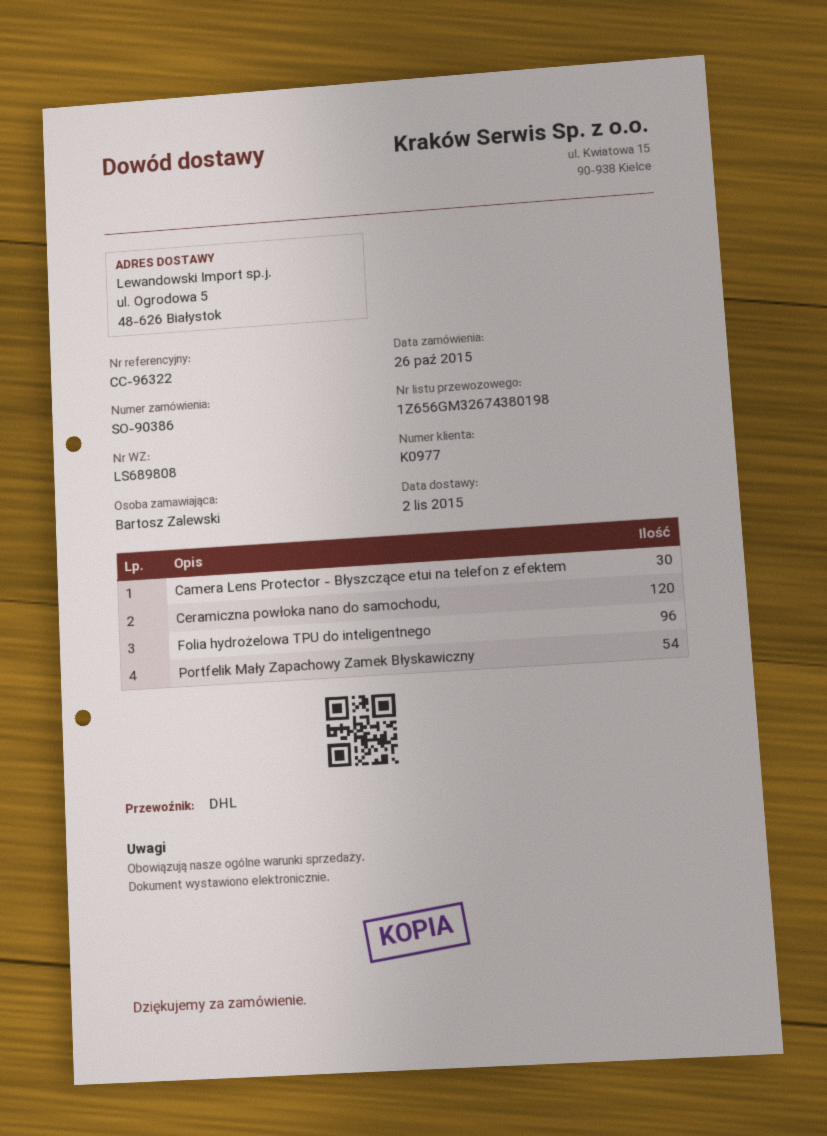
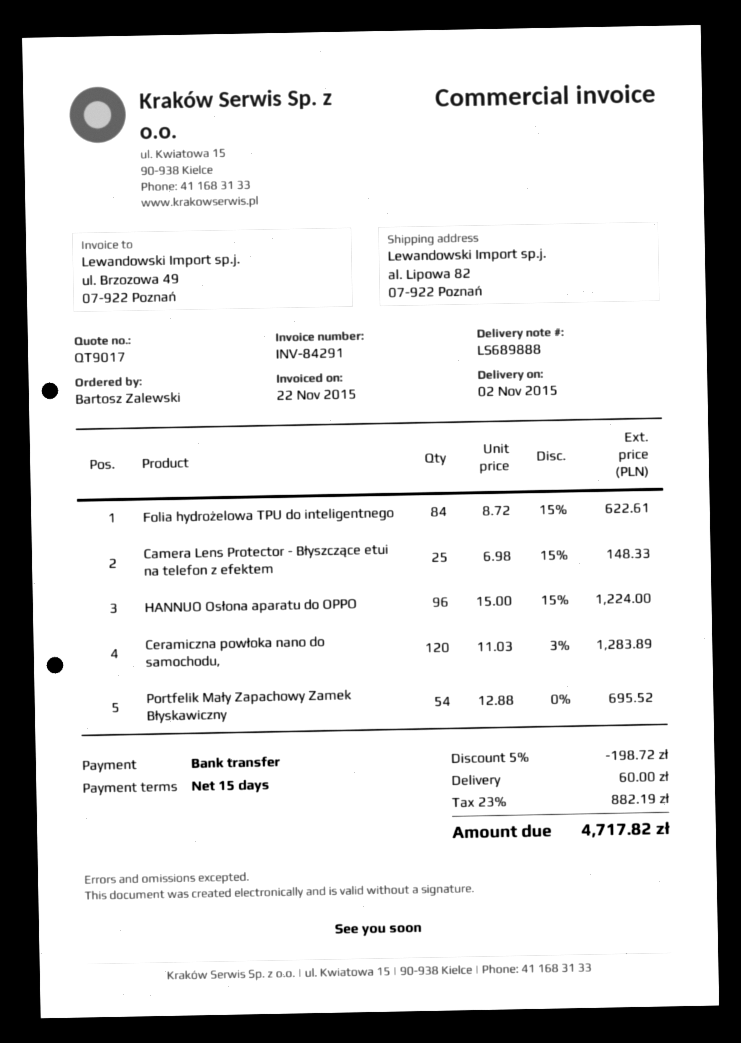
delivery note number: LS689808 -> LS689888
ship to: ul. Ogrodowa 5, 48-626 Białystok -> al. Lipowa 82, 07-922 Poznań
Camera Lens Protector - Błyszczące etui na telefon z efektem: 30 -> 25
Folia hydrożelowa TPU do inteligentnego: 96 -> 84
HANNUO Osłona aparatu do OPPO: none -> 96

